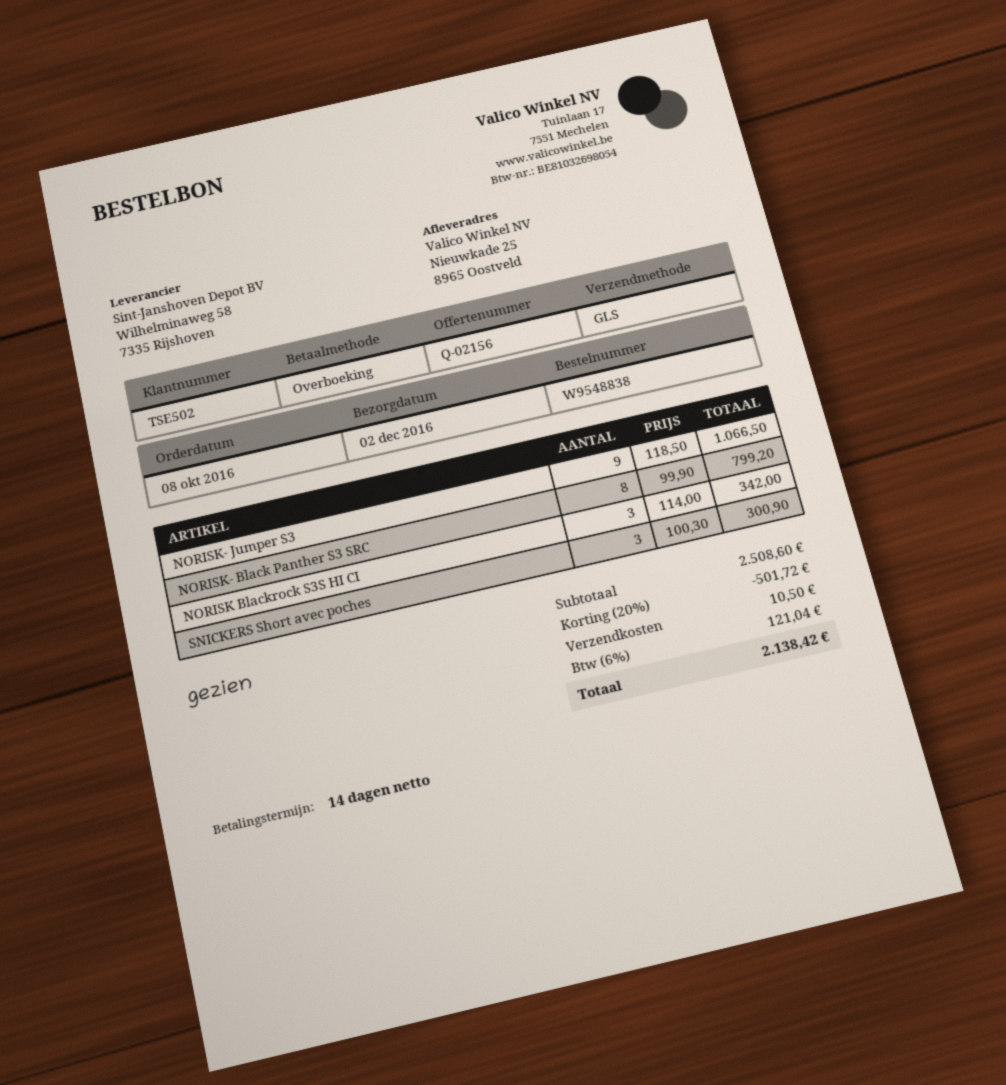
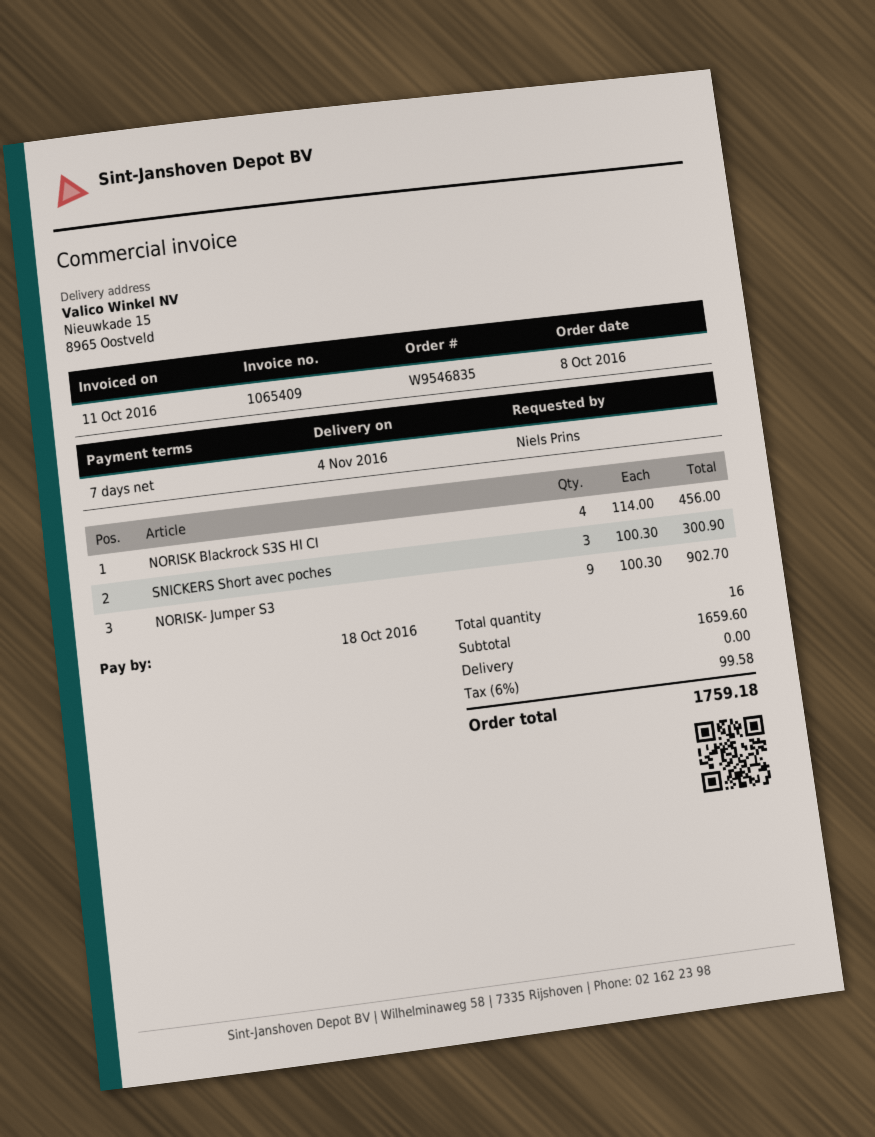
order number: W9548838 -> W9546835
delivery date: 2016-12-02 -> 2016-11-04
payment terms: 14 days -> 7 days
ship to: Nieuwkade 25, 8965 Oostveld -> Nieuwkade 15, 8965 Oostveld
NORISK- Jumper S3: 9 x 118.50 = 1066.50 -> 9 x 100.30 = 902.70
NORISK- Black Panther S3 SRC: 8 x 99.90 = 799.20 -> none
NORISK Blackrock S3S HI CI: 3 x 114.00 = 342.00 -> 4 x 114.00 = 456.00
subtotal: 2508.60 -> 1659.60
discount: 20% = 501.72 -> none
shipping: 10.50 -> 0.00
tax: 6% = 121.04 -> 6% = 99.58
total: 2138.42 -> 1759.18

